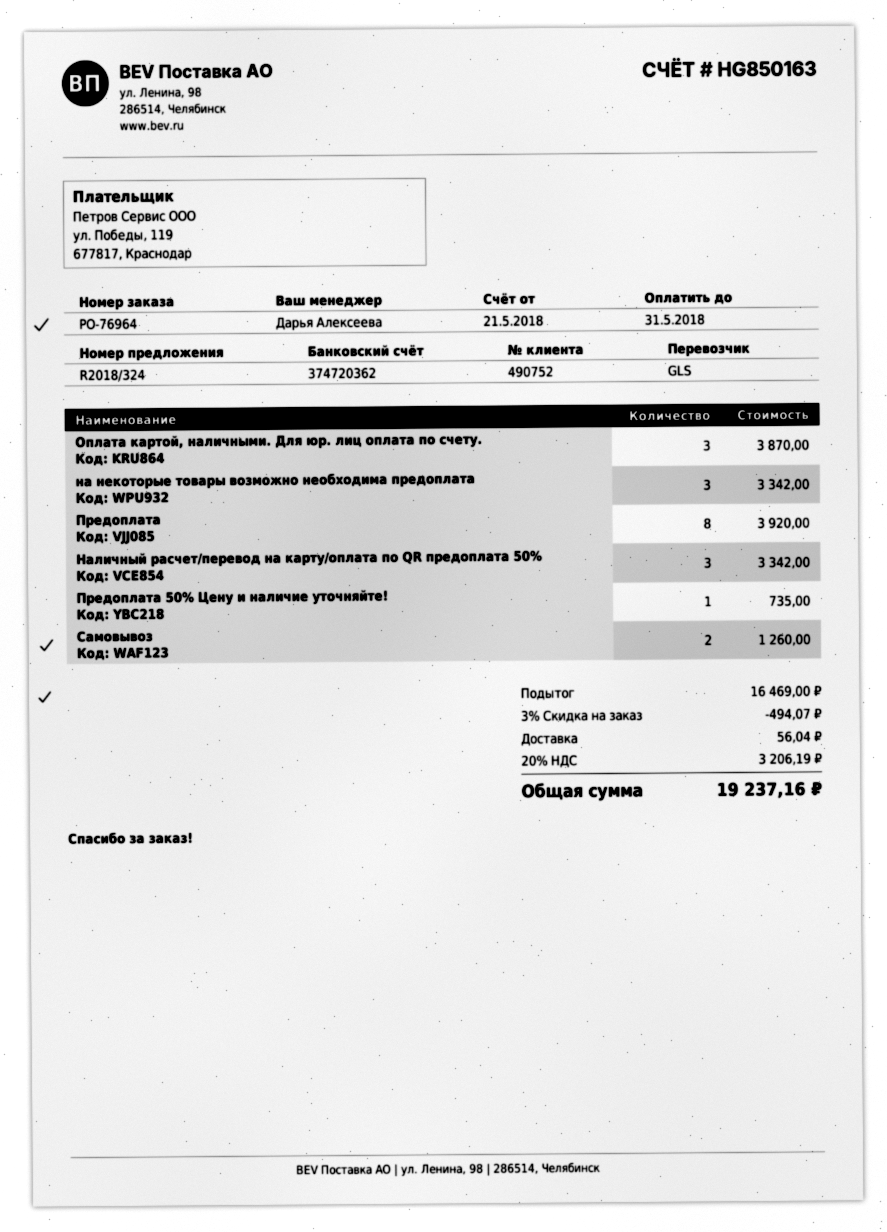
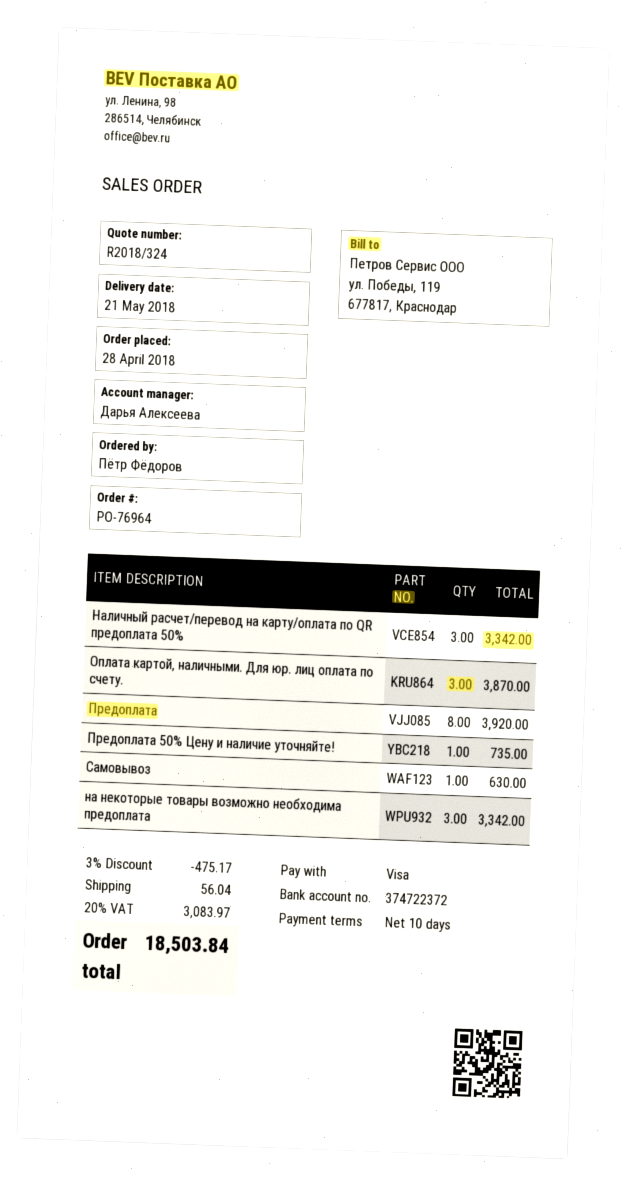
bank account: 374720362 -> 374722372
Самовывоз: 2 for 1260.00 -> 1 for 630.00
discount: 3% = 494.07 -> 3% = 475.17
tax: 20% = 3206.19 -> 20% = 3083.97
total: 19237.16 -> 18503.84

